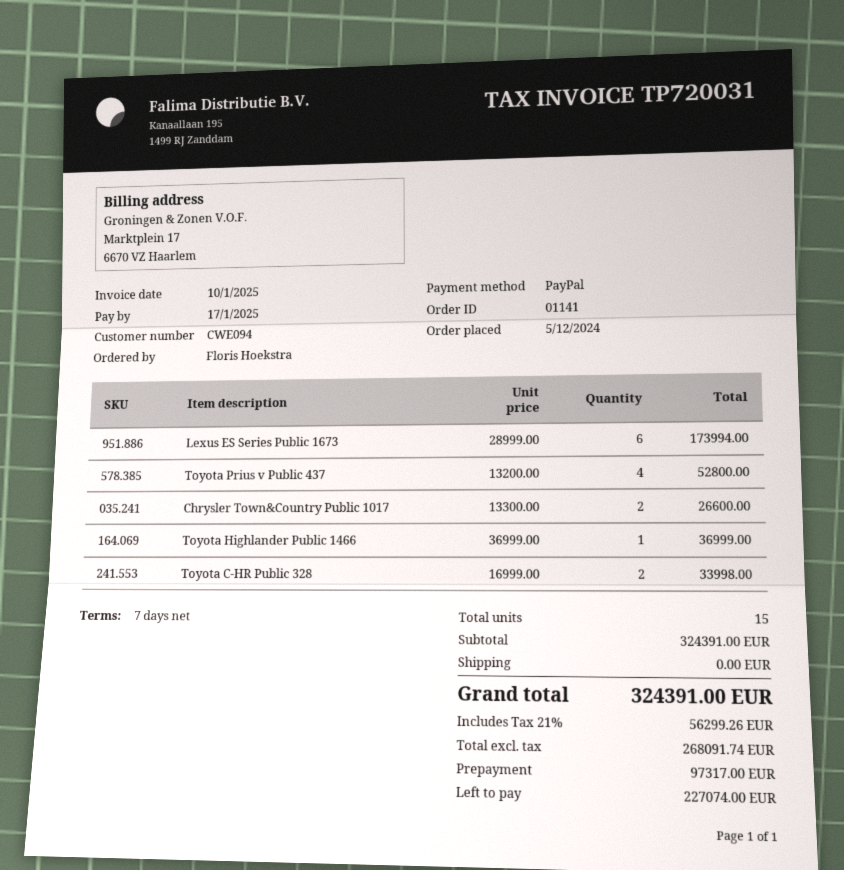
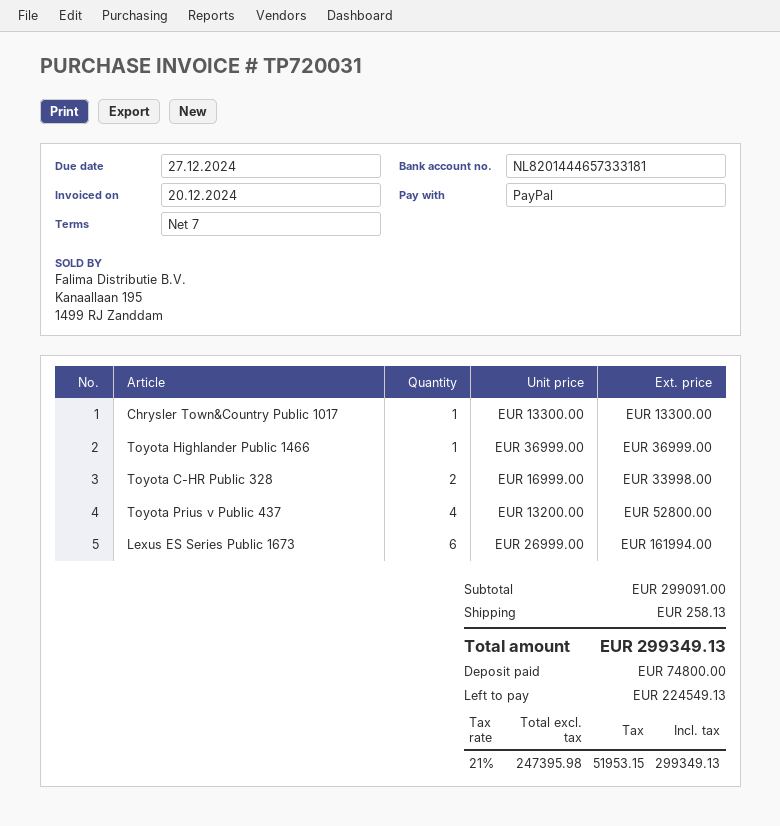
invoice date: 2025-01-10 -> 2024-12-20
due date: 2025-01-17 -> 2024-12-27
Lexus ES Series Public 1673: 6 x 28999.00 = 173994.00 -> 6 x 26999.00 = 161994.00
Chrysler Town&Country Public 1017: 2 x 13300.00 = 26600.00 -> 1 x 13300.00 = 13300.00
subtotal: 324391.00 -> 299091.00
shipping: 0.00 -> 258.13
net: 268091.74 -> 247395.98
tax: 21% = 56299.26 -> 21% = 51953.15
total: 324391.00 -> 299349.13
deposit: 97317.00 -> 74800.00
balance: 227074.00 -> 224549.13

